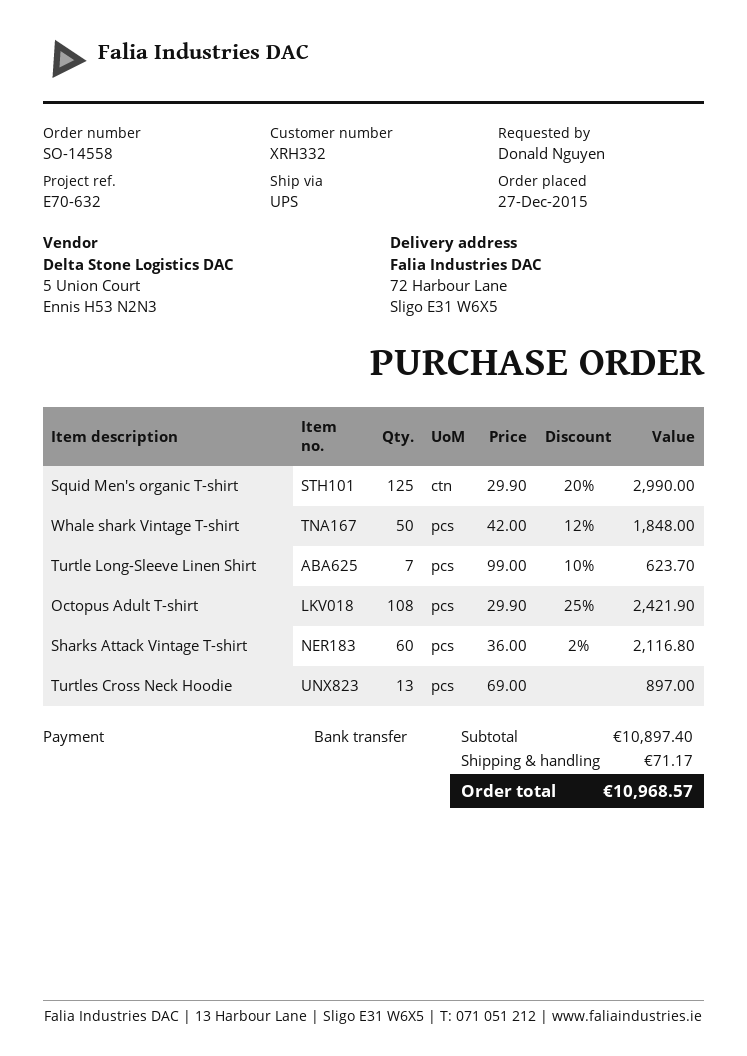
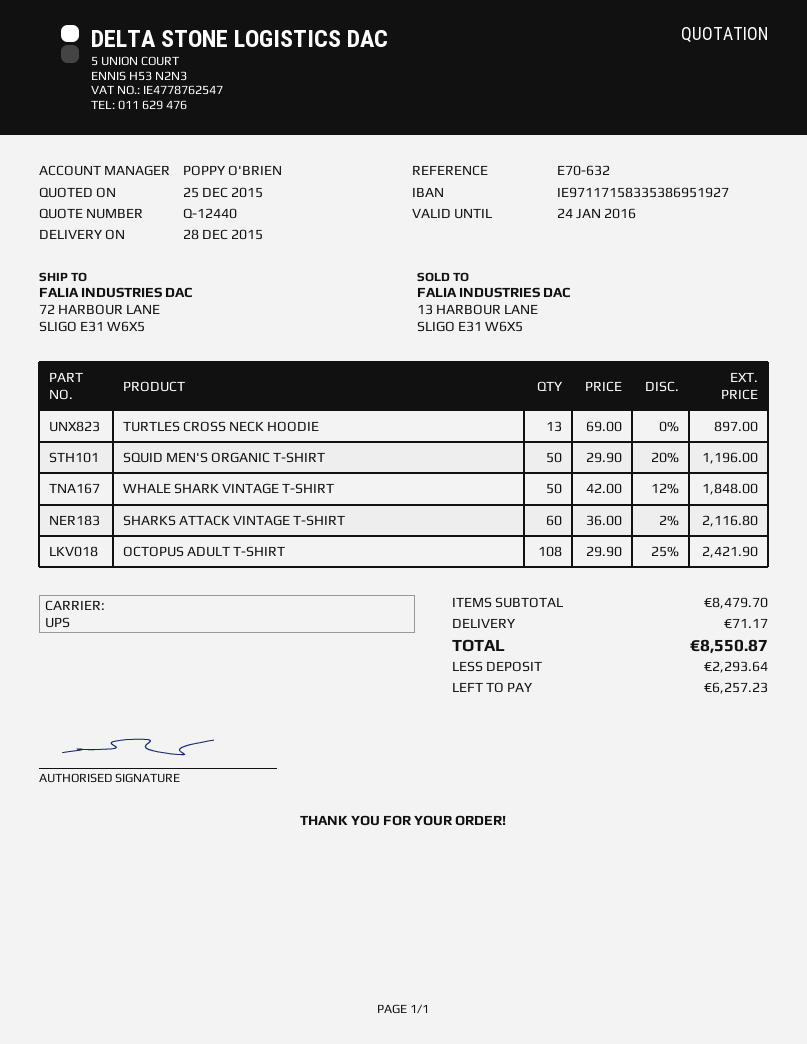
Squid Men's organic T-shirt: 125 x 29.90 - 20% = 2990.00 -> 50 x 29.90 - 20% = 1196.00
Turtle Long-Sleeve Linen Shirt: 7 x 99.00 - 10% = 623.70 -> none
subtotal: 10897.40 -> 8479.70
total: 10968.57 -> 8550.87

